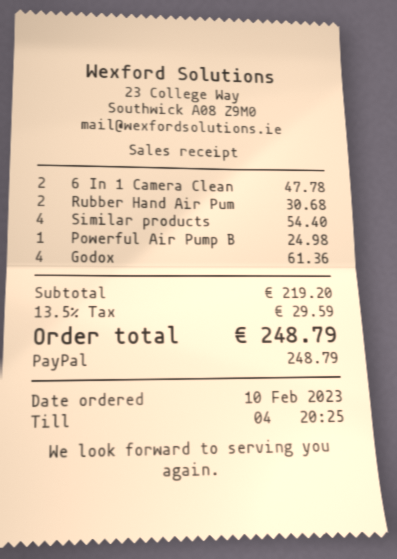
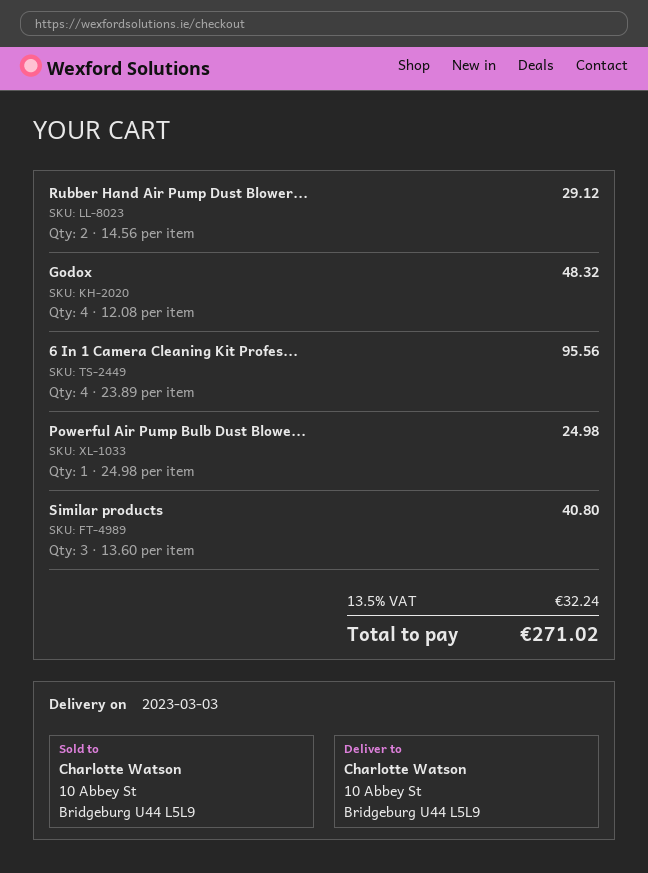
6 In 1 Camera Clean: 2 for 47.78 -> 4 for 95.56
Rubber Hand Air Pum: 2 for 30.68 -> 2 for 29.12
Similar products: 4 for 54.40 -> 3 for 40.80
Godox: 4 for 61.36 -> 4 for 48.32
tax: 13.5% = 29.59 -> 13.5% = 32.24
total: 248.79 -> 271.02

